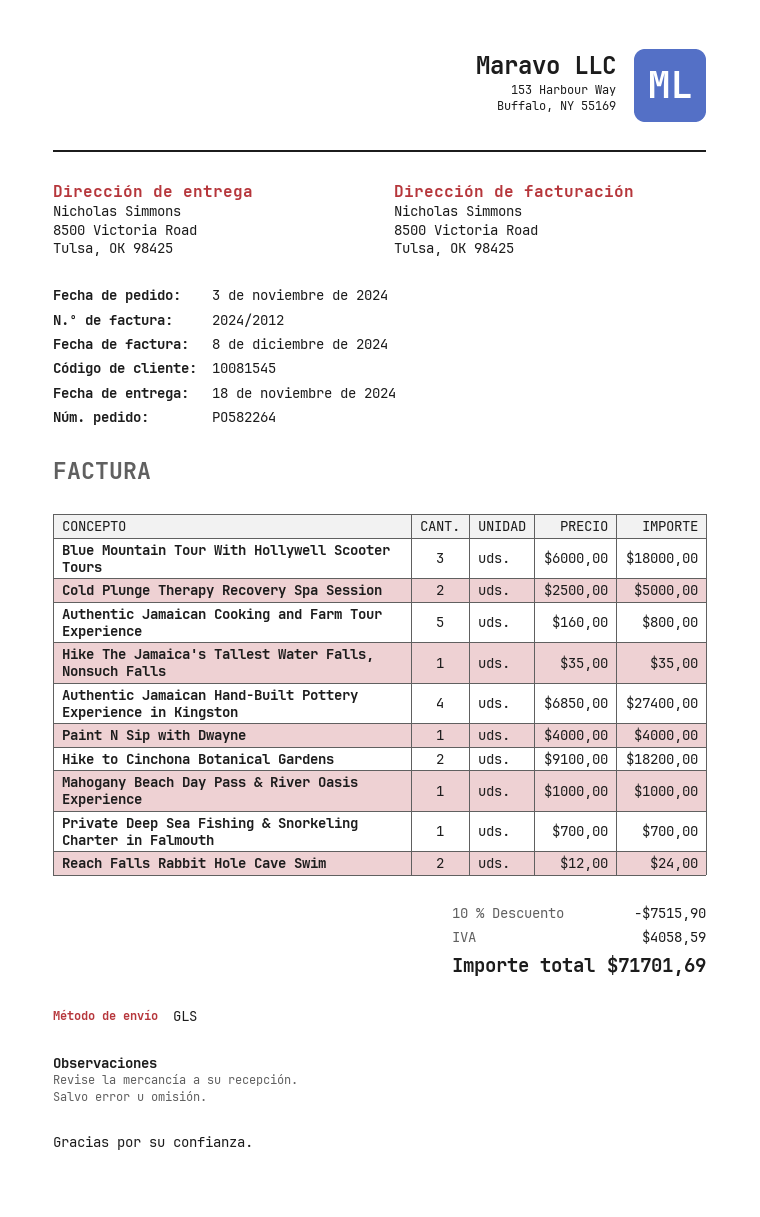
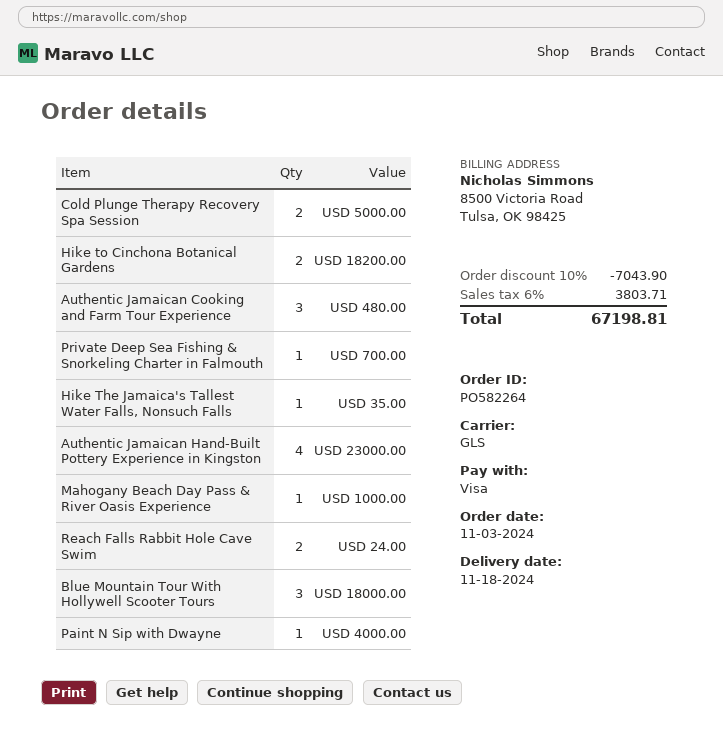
Authentic Jamaican Cooking and Farm Tour Experience: 5 for 800.00 -> 3 for 480.00
Authentic Jamaican Hand-Built Pottery Experience in Kingston: 4 for 27400.00 -> 4 for 23000.00
discount: 10% = 7515.90 -> 10% = 7043.90
tax: 4058.59 -> 3803.71
total: 71701.69 -> 67198.81

